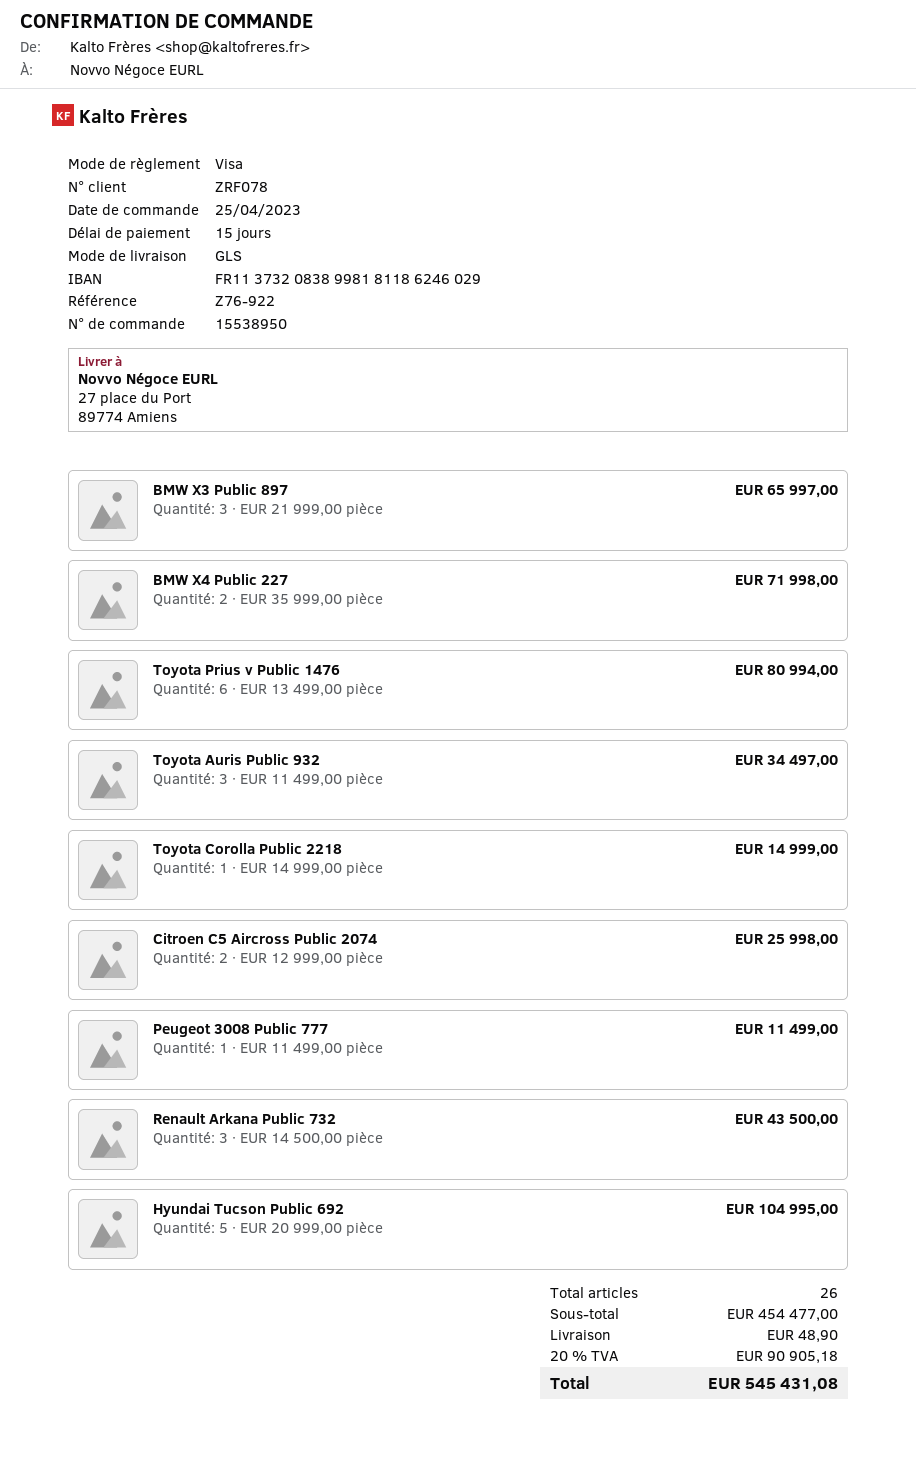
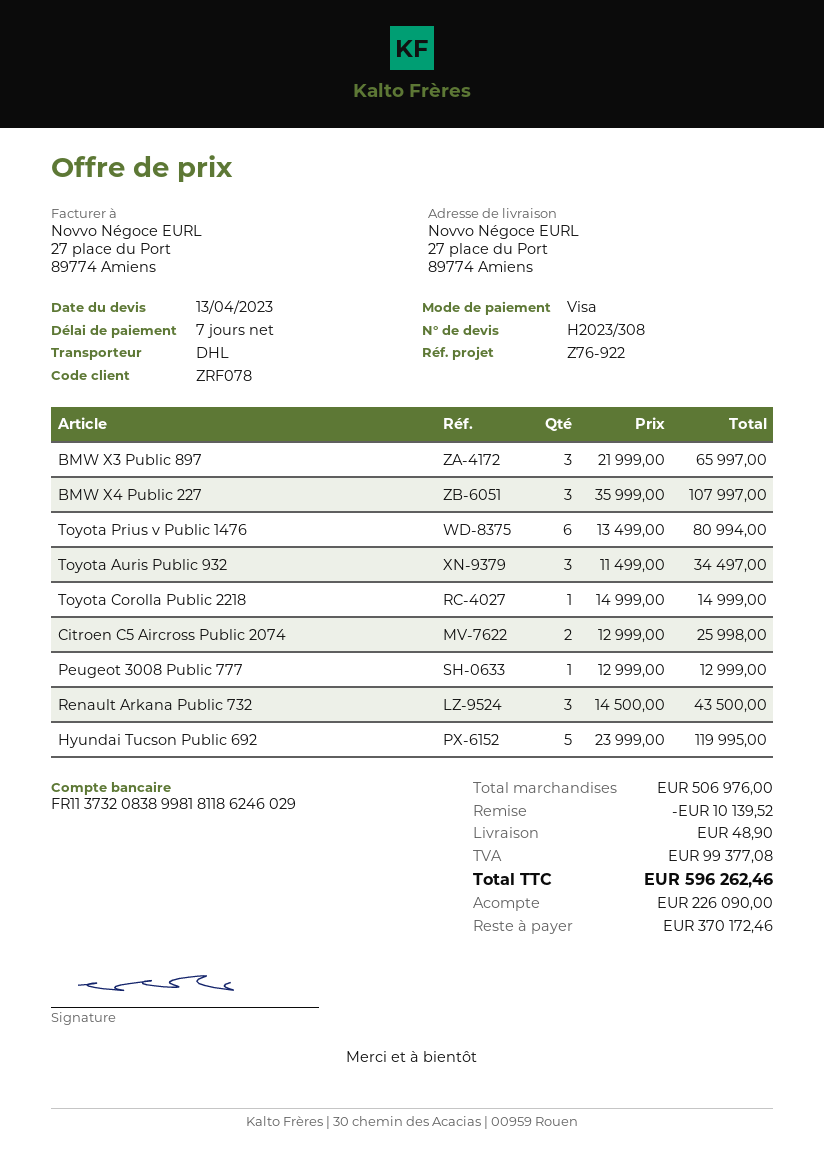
payment terms: 15 days -> 7 days
shipping method: GLS -> DHL
BMW X4 Public 227: 2 x 35999.00 = 71998.00 -> 3 x 35999.00 = 107997.00
Peugeot 3008 Public 777: 1 x 11499.00 = 11499.00 -> 1 x 12999.00 = 12999.00
Hyundai Tucson Public 692: 5 x 20999.00 = 104995.00 -> 5 x 23999.00 = 119995.00
subtotal: 454477.00 -> 506976.00
discount: none -> 10139.52
tax: 90905.18 -> 99377.08
total: 545431.08 -> 596262.46

